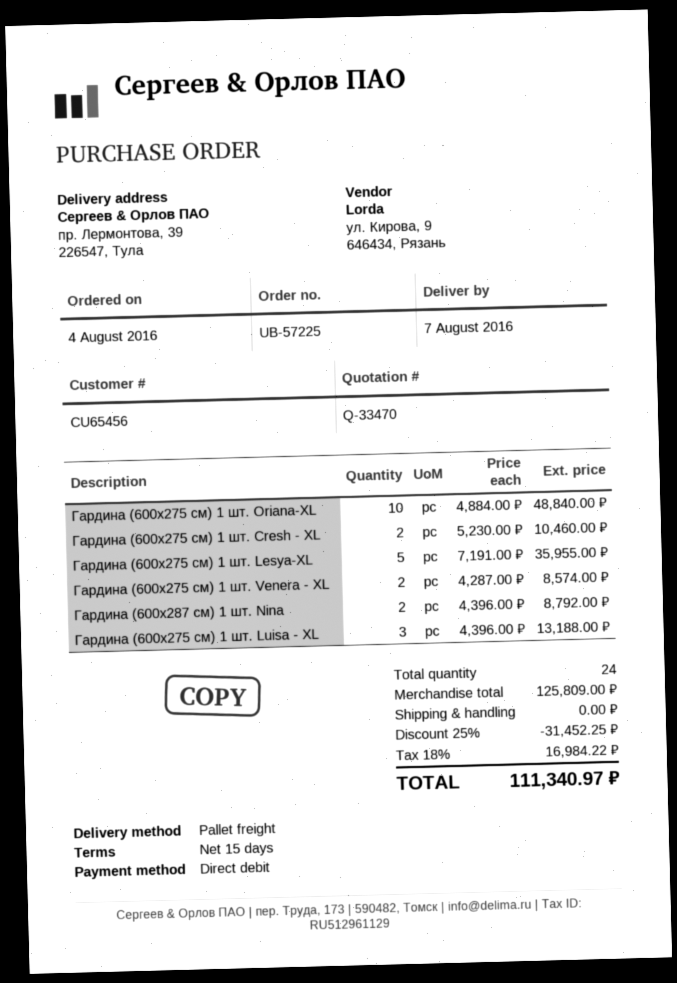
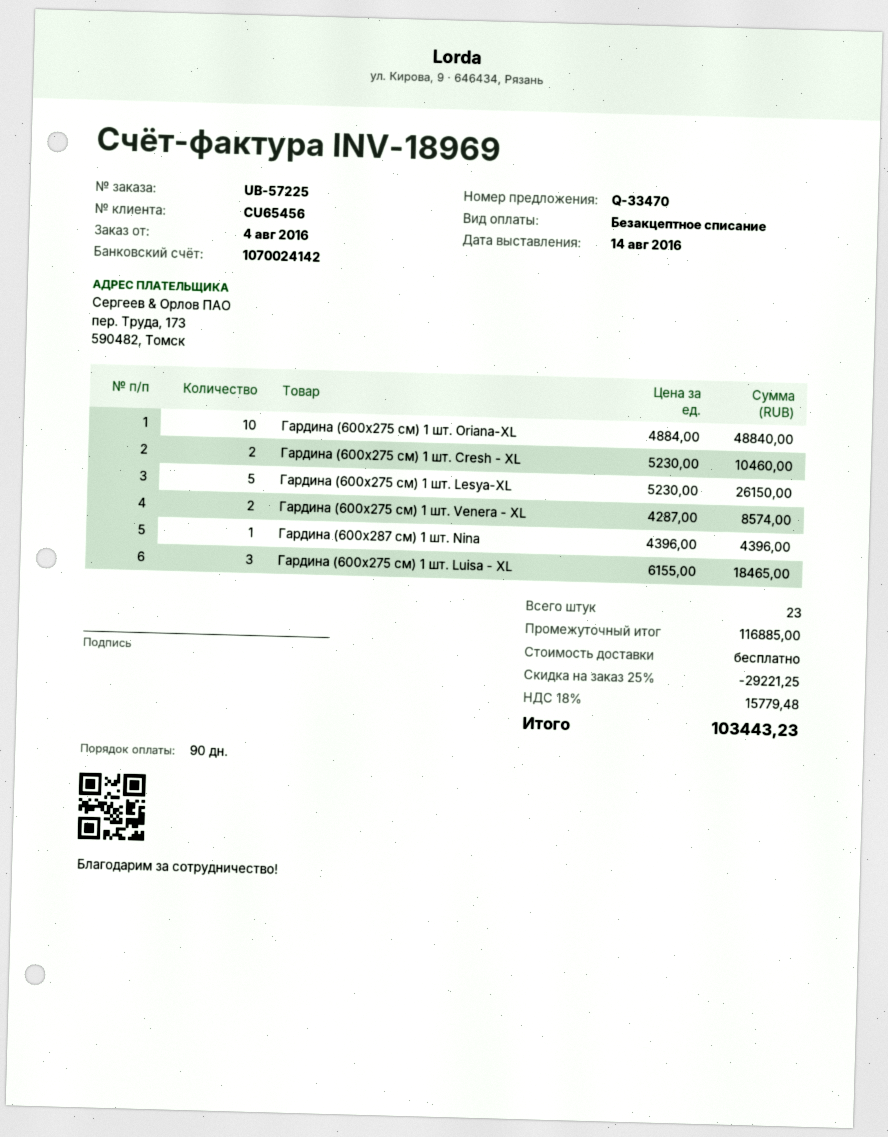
payment terms: 15 days -> 90 days
Гардина (600x275 см) 1 шт. Lesya-XL: 5 x 7191.00 = 35955.00 -> 5 x 5230.00 = 26150.00
Гардина (600x287 см) 1 шт. Nina: 2 x 4396.00 = 8792.00 -> 1 x 4396.00 = 4396.00
Гардина (600x275 см) 1 шт. Luisa - XL: 3 x 4396.00 = 13188.00 -> 3 x 6155.00 = 18465.00
total quantity: 24 -> 23
subtotal: 125809.00 -> 116885.00
discount: 25% = 31452.25 -> 25% = 29221.25
tax: 18% = 16984.22 -> 18% = 15779.48
total: 111340.97 -> 103443.23

